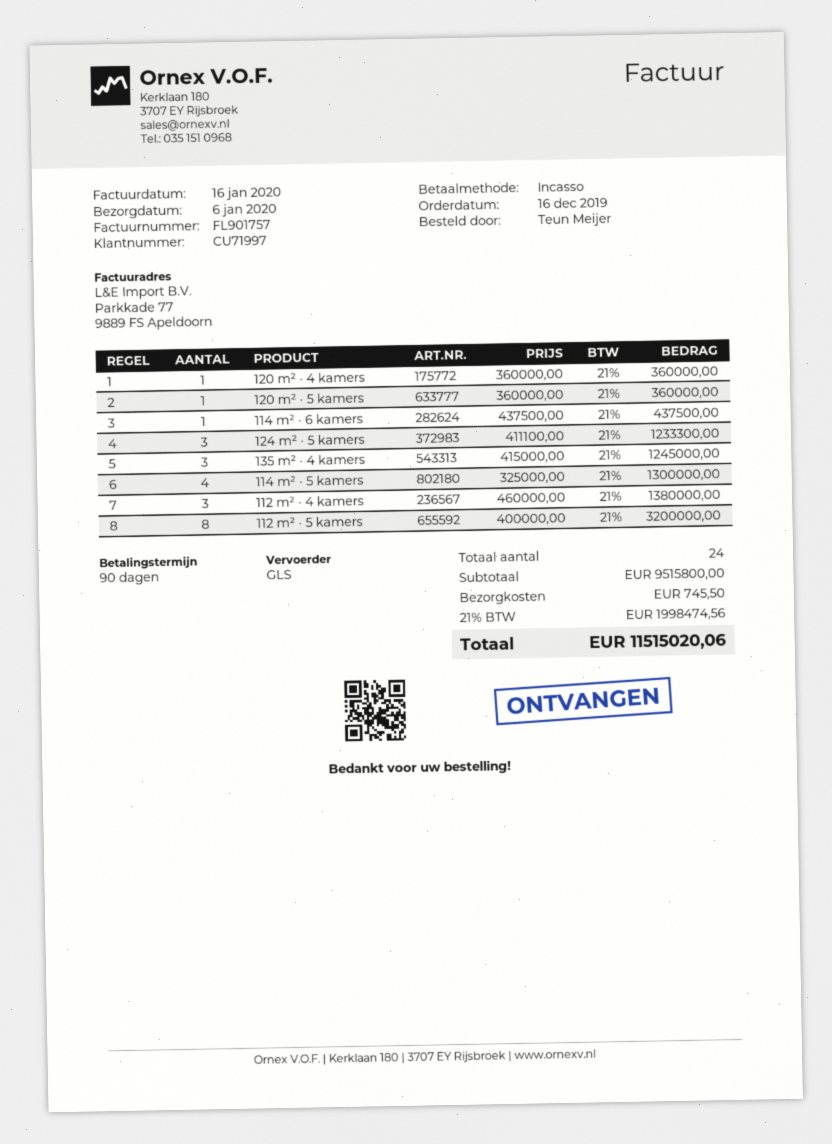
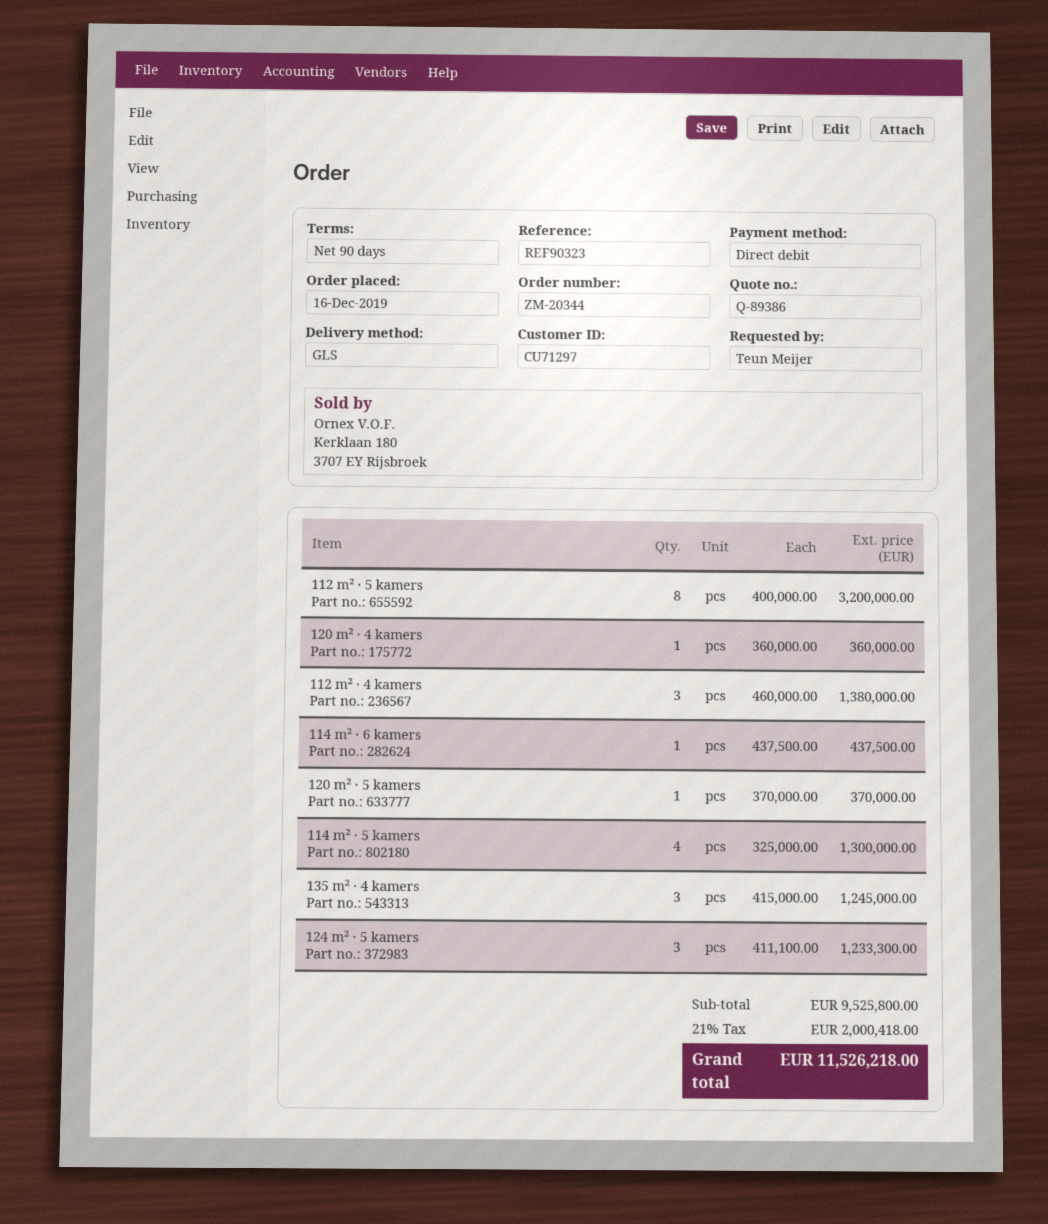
customer number: CU71997 -> CU71297
120 m² · 5 kamers: 1 x 360000.00 = 360000.00 -> 1 x 370000.00 = 370000.00
subtotal: 9515800.00 -> 9525800.00
shipping: 745.50 -> none
tax: 21% = 1998474.56 -> 21% = 2000418.00
total: 11515020.06 -> 11526218.00

